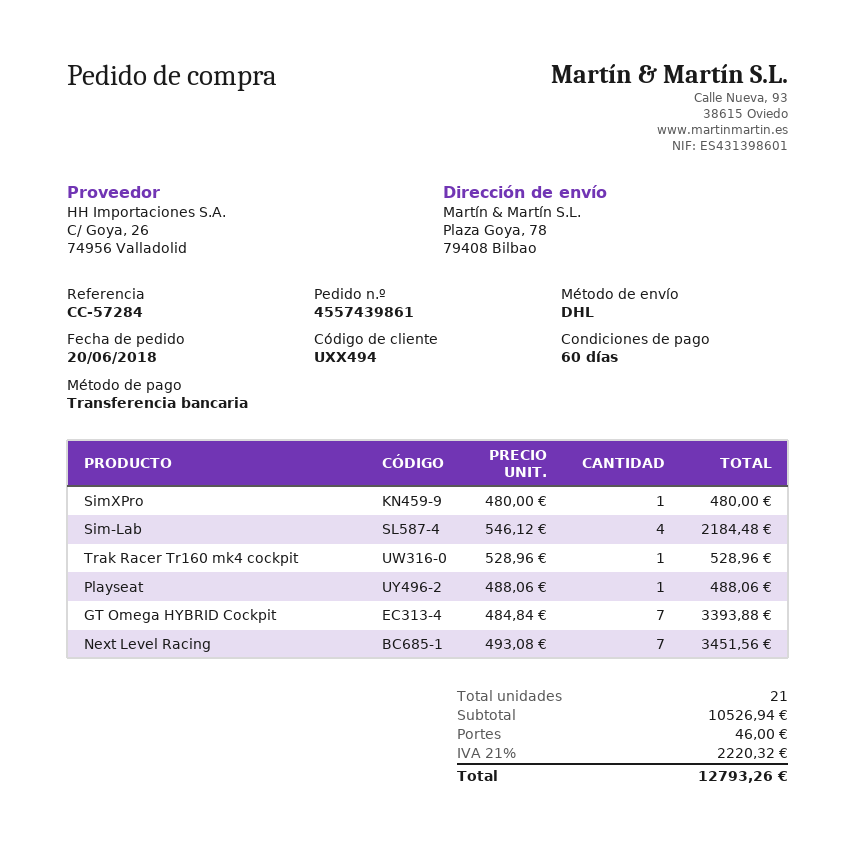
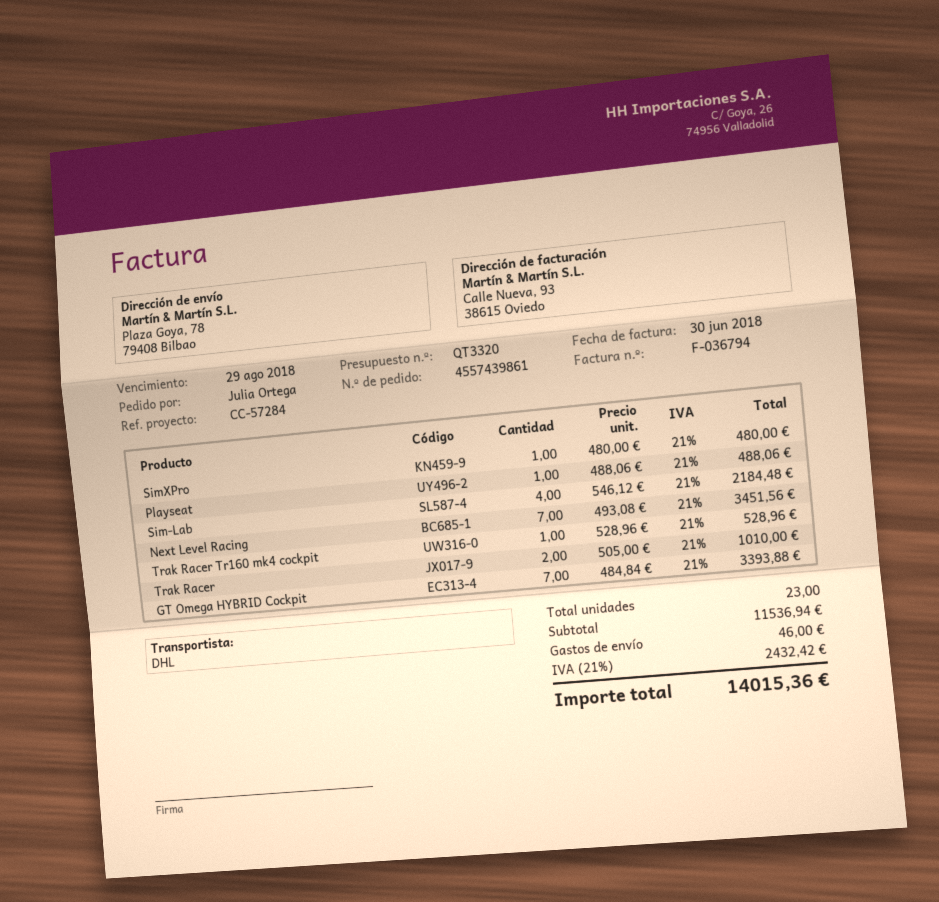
Trak Racer: none -> 2 x 505.00 = 1010.00
total quantity: 21 -> 23
subtotal: 10526.94 -> 11536.94
tax: 21% = 2220.32 -> 21% = 2432.42
total: 12793.26 -> 14015.36

